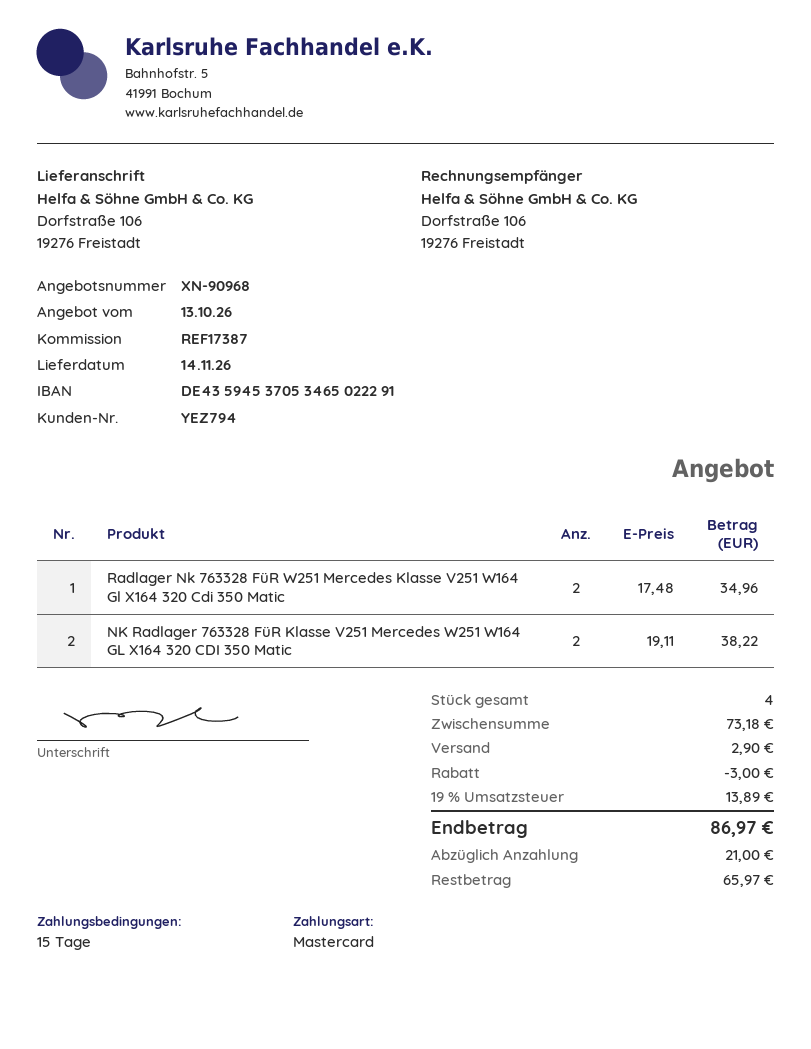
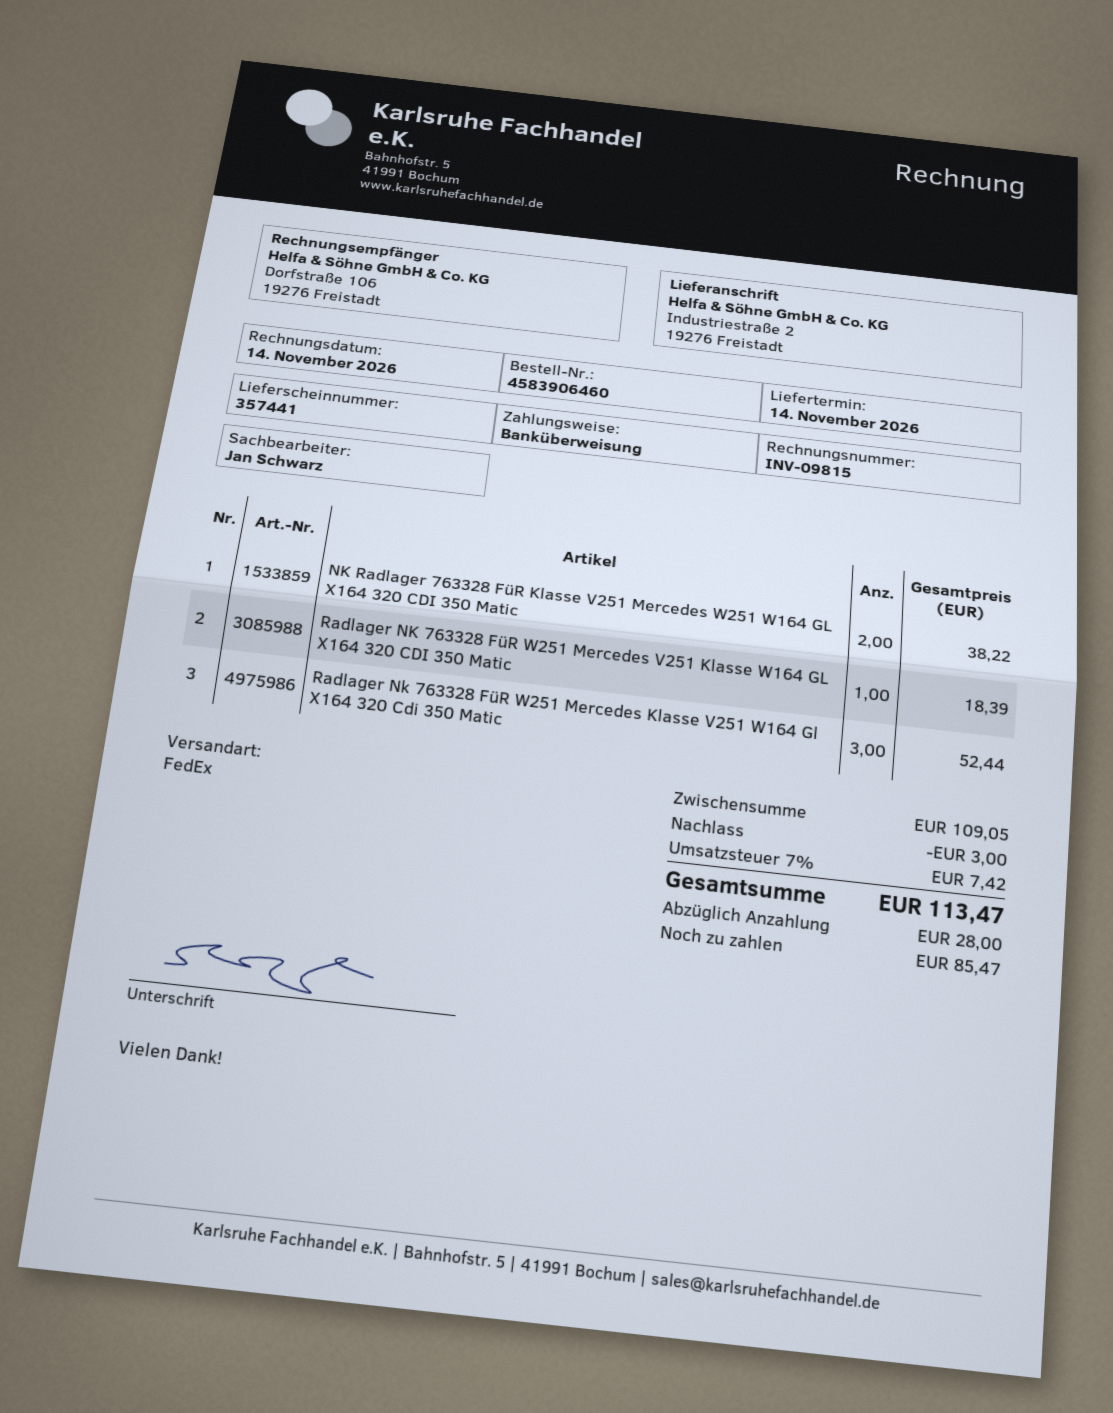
payment method: Mastercard -> bank transfer
ship to: Dorfstraße 106, 19276 Freistadt -> Industriestraße 2, 19276 Freistadt
Radlager Nk 763328 FüR W251 Mercedes Klasse V251 W164 Gl X164 320 Cdi 350 Matic: 2 for 34.96 -> 3 for 52.44
Radlager NK 763328 FüR W251 Mercedes V251 Klasse W164 GL X164 320 CDI 350 Matic: none -> 1 for 18.39
subtotal: 73.18 -> 109.05
shipping: 2.90 -> none
tax: 19% = 13.89 -> 7% = 7.42
total: 86.97 -> 113.47
deposit: 21.00 -> 28.00
balance: 65.97 -> 85.47

